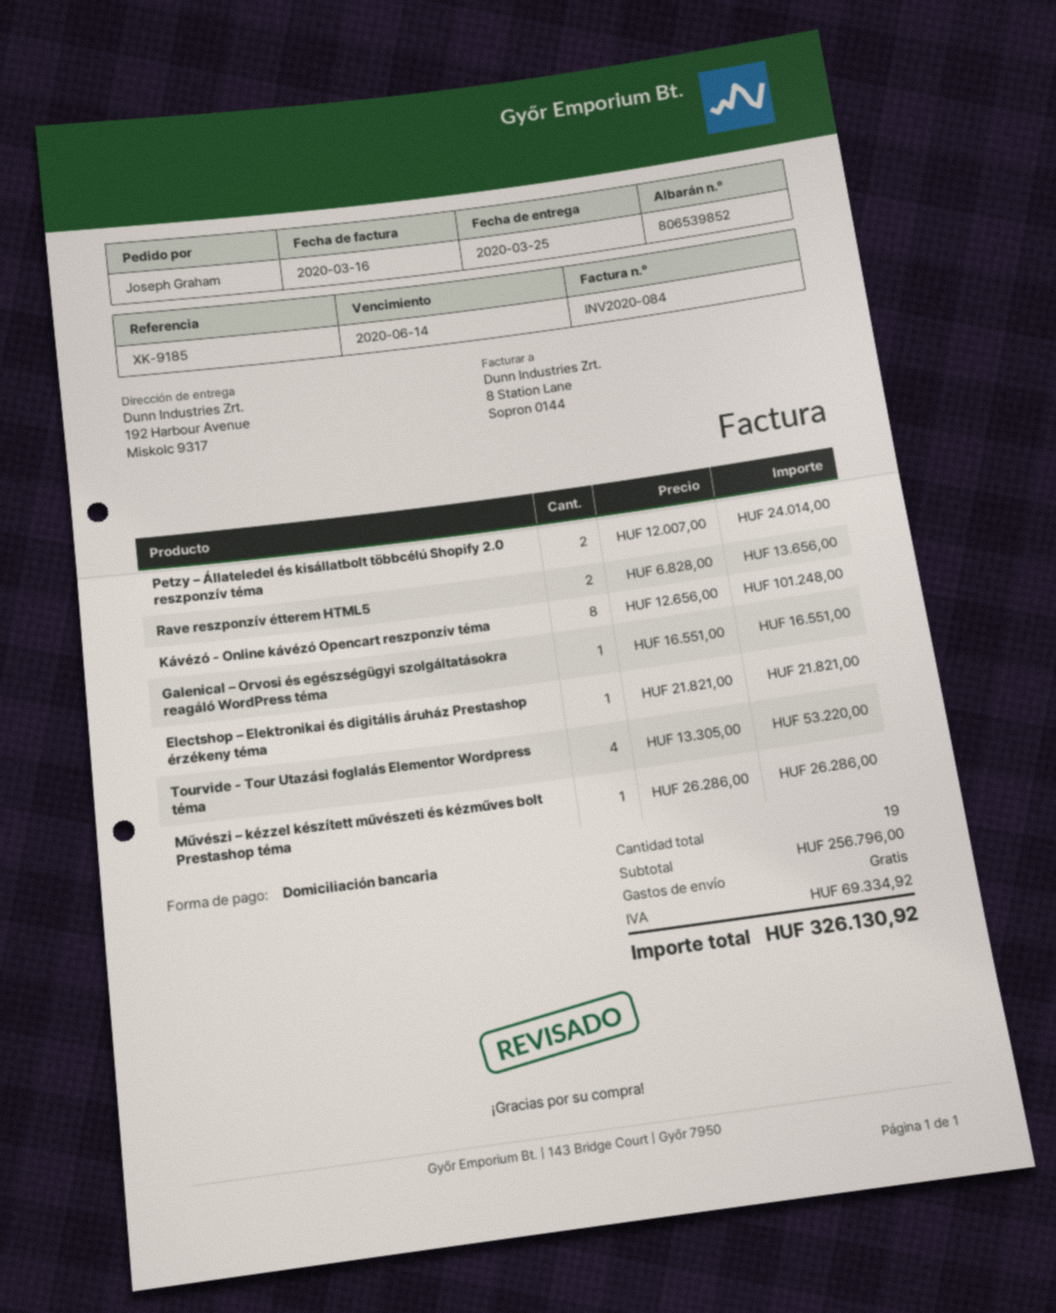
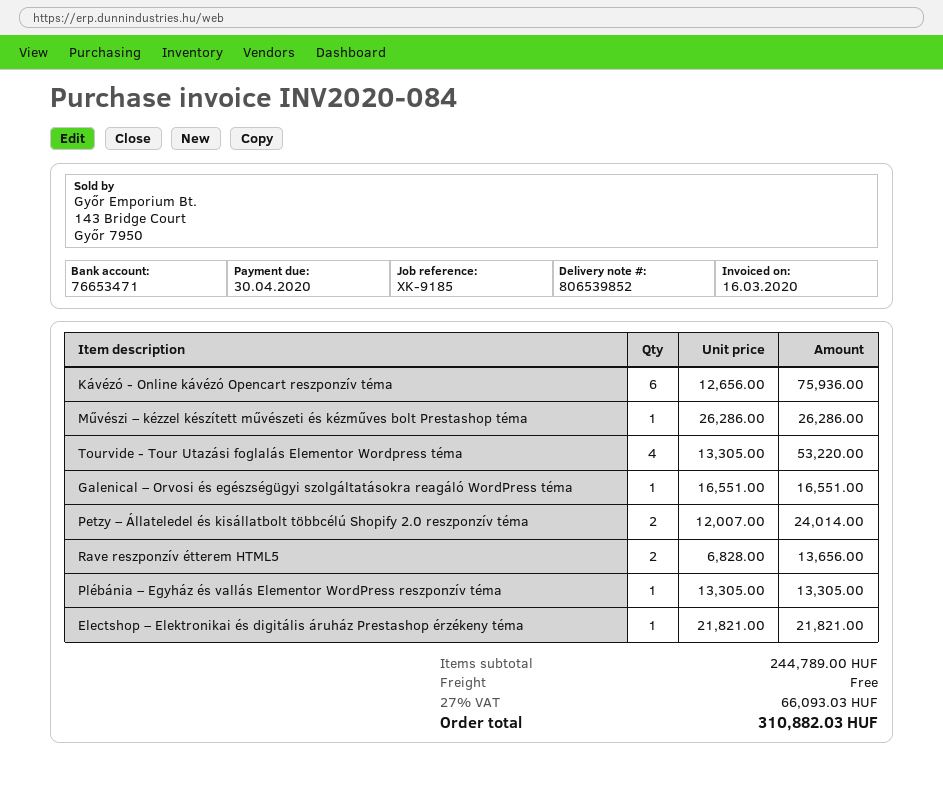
due date: 2020-06-14 -> 2020-04-30
Kávézó - Online kávézó Opencart reszponzív téma: 8 x 12656.00 = 101248.00 -> 6 x 12656.00 = 75936.00
Plébánia – Egyház és vallás Elementor WordPress reszponzív téma: none -> 1 x 13305.00 = 13305.00
subtotal: 256796.00 -> 244789.00
tax: 69334.92 -> 66093.03
total: 326130.92 -> 310882.03

